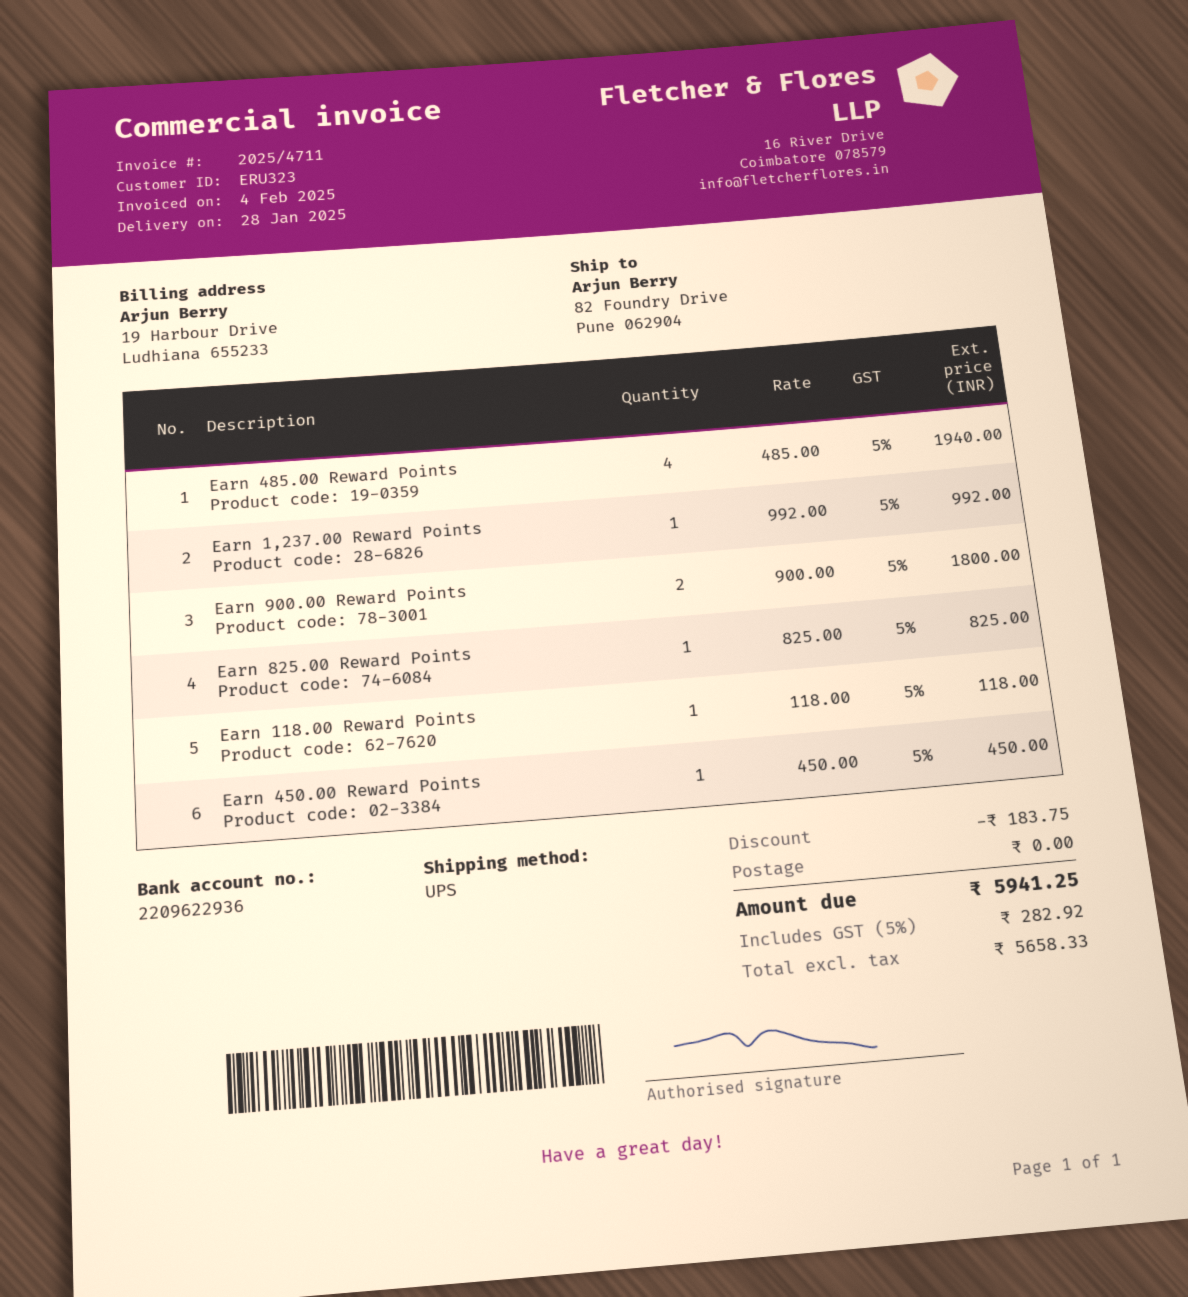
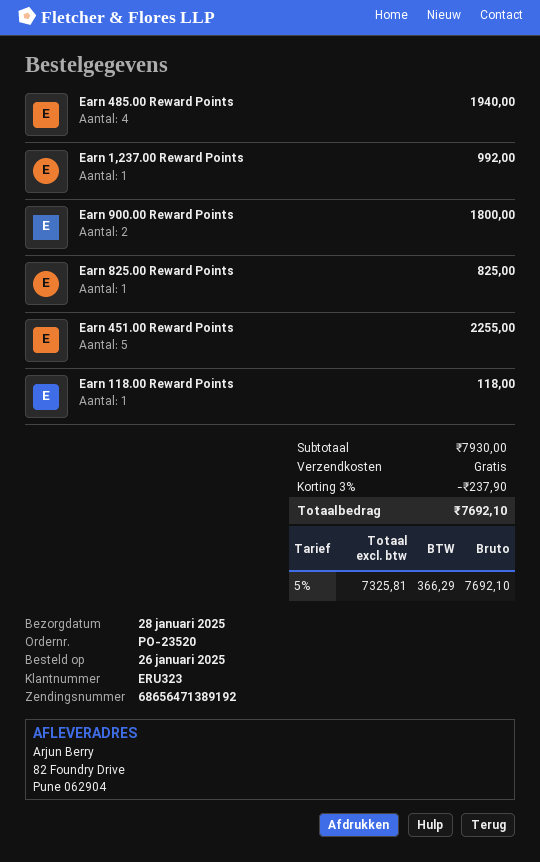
Earn 450.00 Reward Points: 1 for 450.00 -> none
Earn 451.00 Reward Points: none -> 5 for 2255.00
discount: 183.75 -> 237.90
net: 5658.33 -> 7325.81
tax: 5% = 282.92 -> 5% = 366.29
total: 5941.25 -> 7692.10

